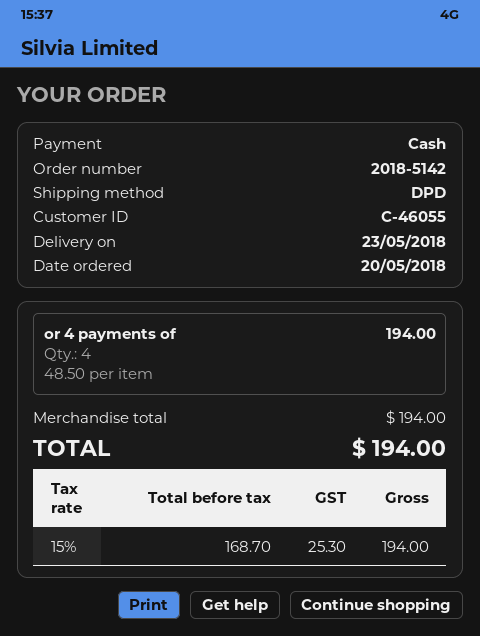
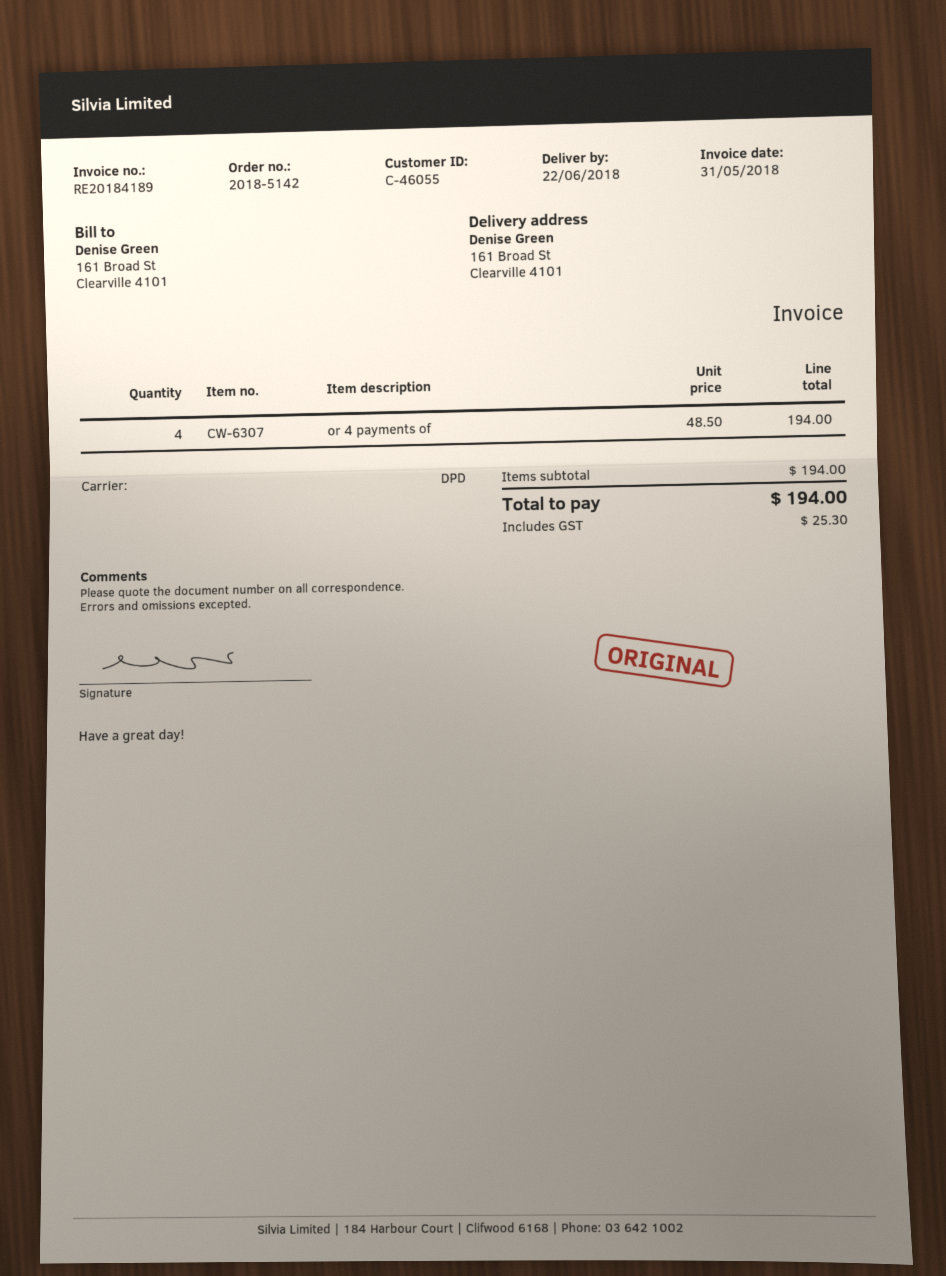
delivery date: 2018-05-23 -> 2018-06-22

